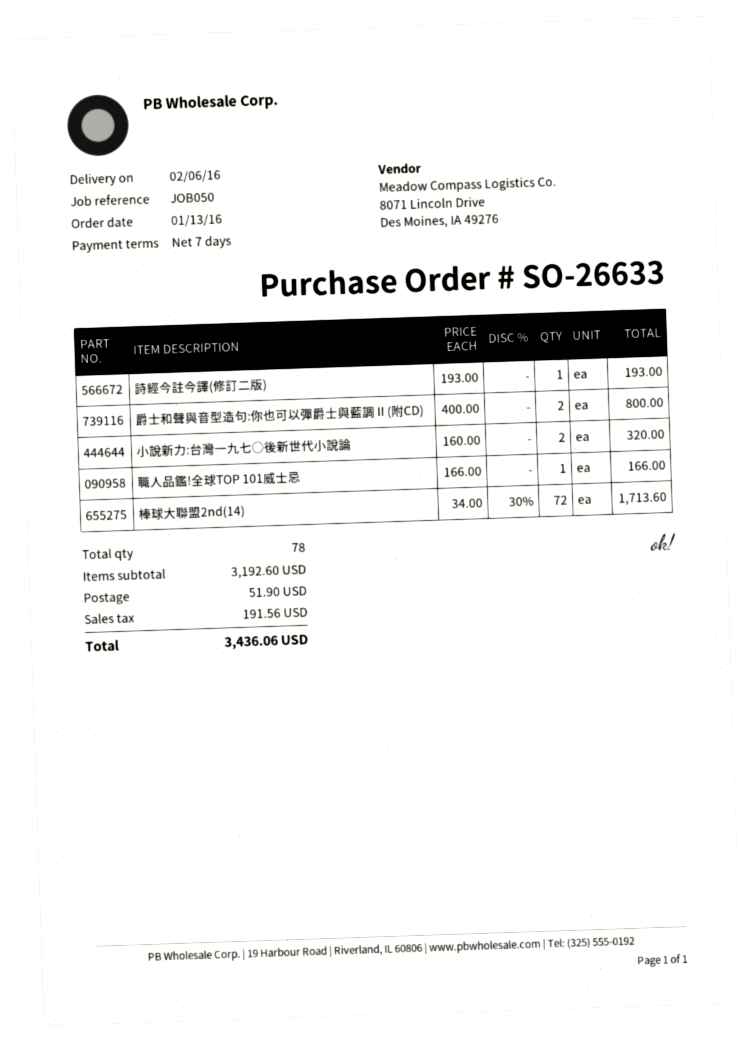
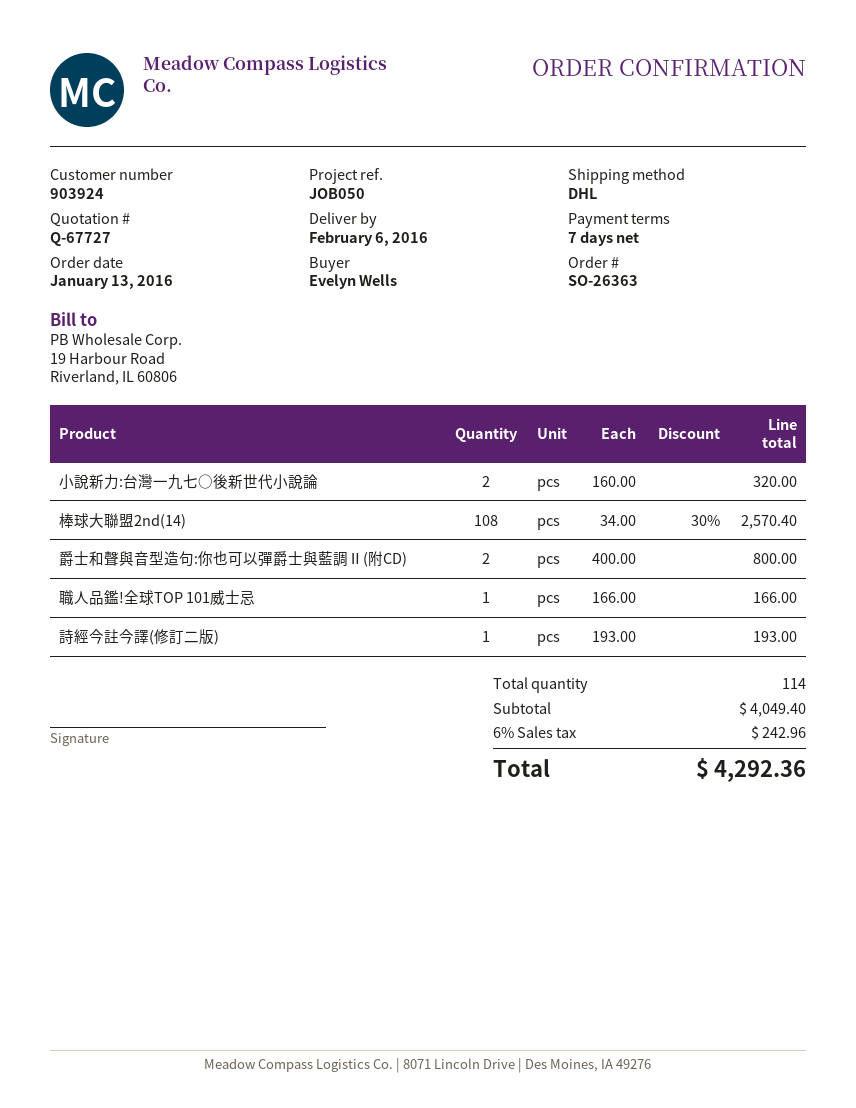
order number: SO-26633 -> SO-26363
棒球大聯盟2nd(14): 72 x 34.00 - 30% = 1713.60 -> 108 x 34.00 - 30% = 2570.40
total quantity: 78 -> 114
subtotal: 3192.60 -> 4049.40
shipping: 51.90 -> none
tax: 191.56 -> 242.96
total: 3436.06 -> 4292.36

